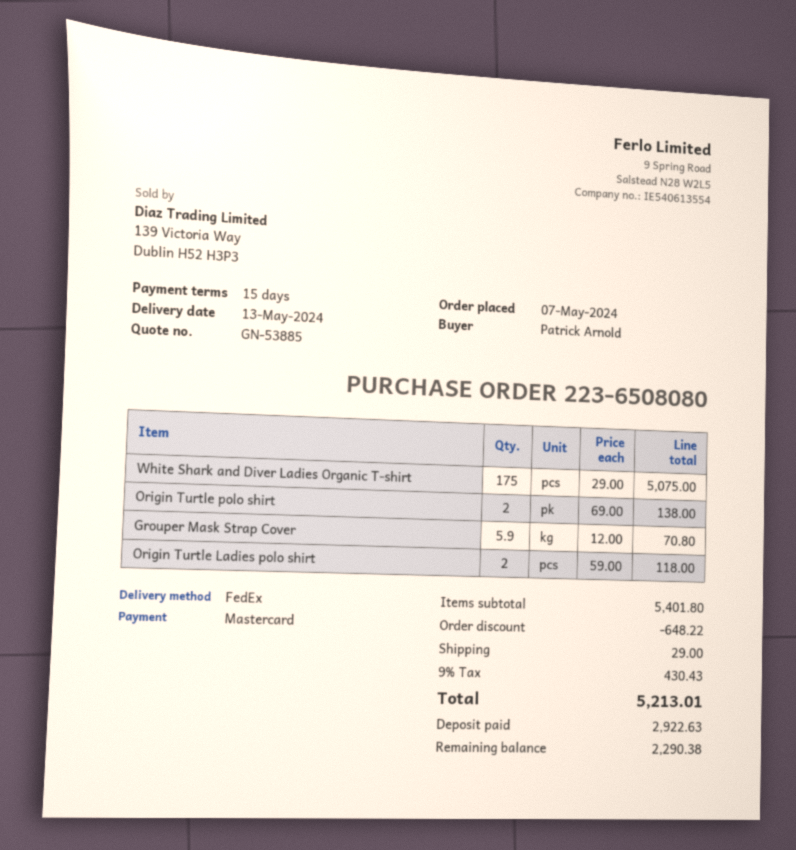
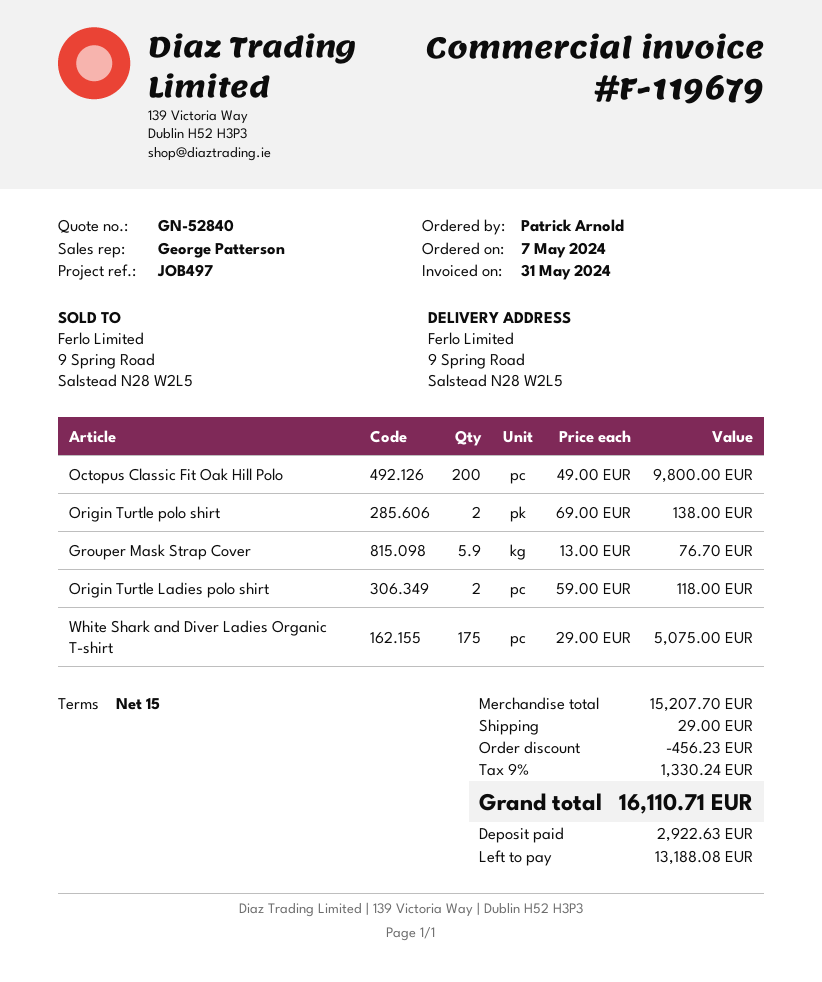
quote number: GN-53885 -> GN-52840
Grouper Mask Strap Cover: 5.9 x 12.00 = 70.80 -> 5.9 x 13.00 = 76.70
Octopus Classic Fit Oak Hill Polo: none -> 200 x 49.00 = 9800.00
subtotal: 5401.80 -> 15207.70
discount: 648.22 -> 456.23
tax: 9% = 430.43 -> 9% = 1330.24
total: 5213.01 -> 16110.71
balance: 2290.38 -> 13188.08

